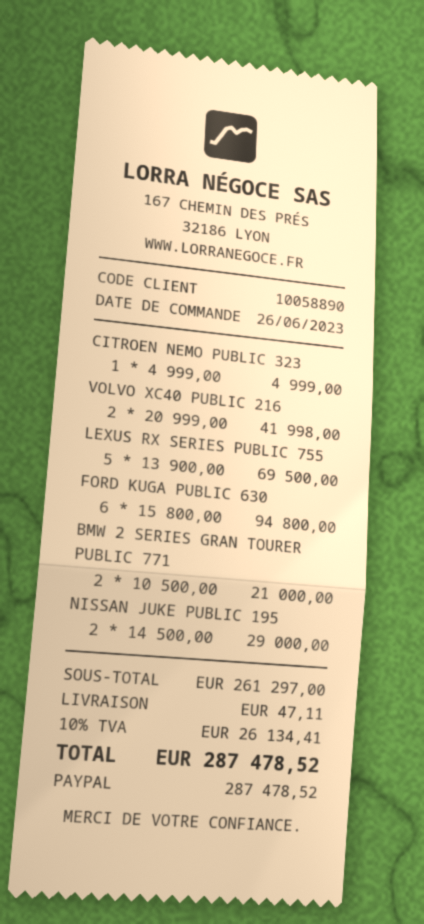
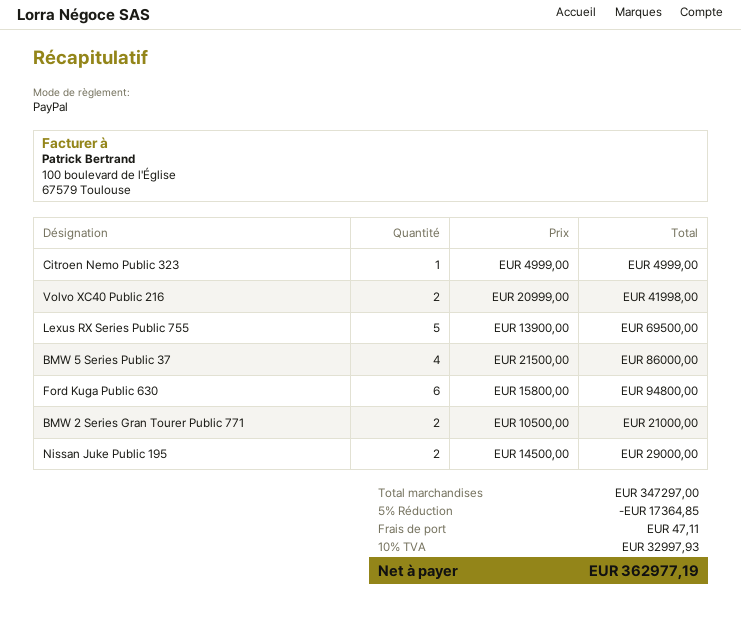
BMW 5 Series Public 37: none -> 4 x 21500.00 = 86000.00
subtotal: 261297.00 -> 347297.00
discount: none -> 5% = 17364.85
tax: 10% = 26134.41 -> 10% = 32997.93
total: 287478.52 -> 362977.19

